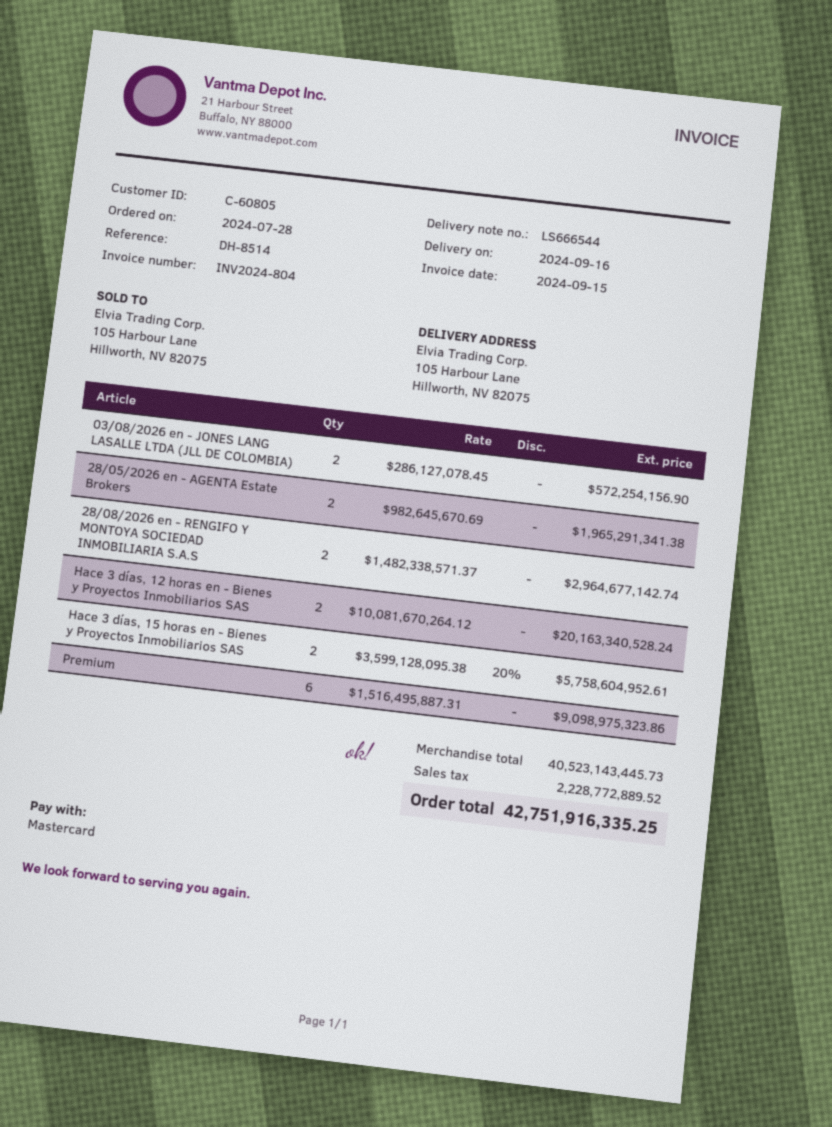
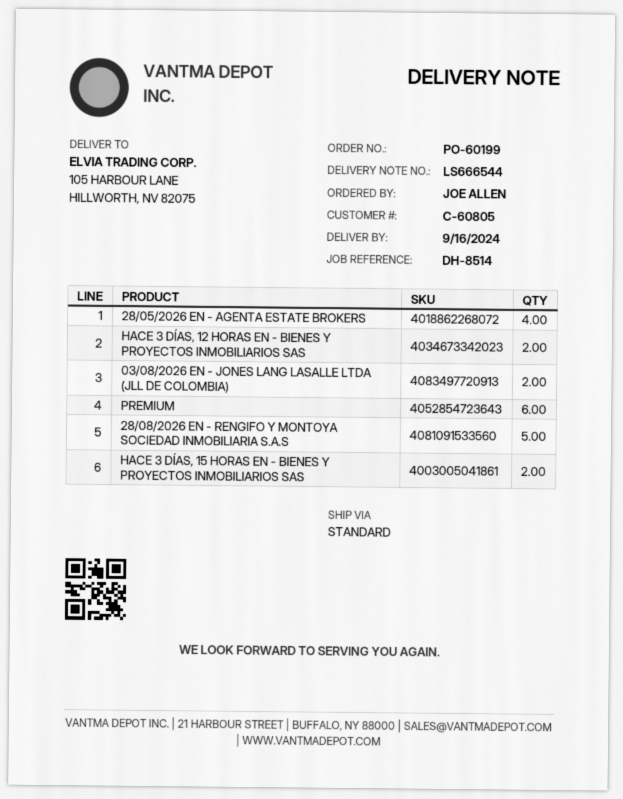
28/05/2026 en - AGENTA Estate Brokers: 2 -> 4
28/08/2026 en - RENGIFO Y MONTOYA SOCIEDAD INMOBILIARIA S.A.S: 2 -> 5

